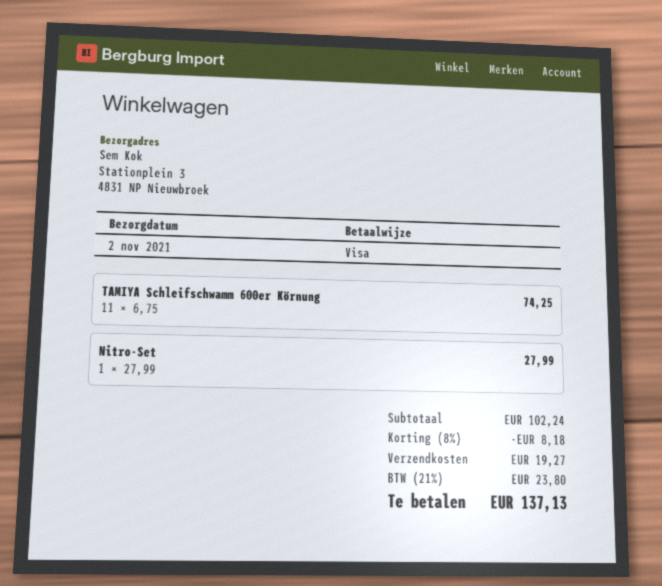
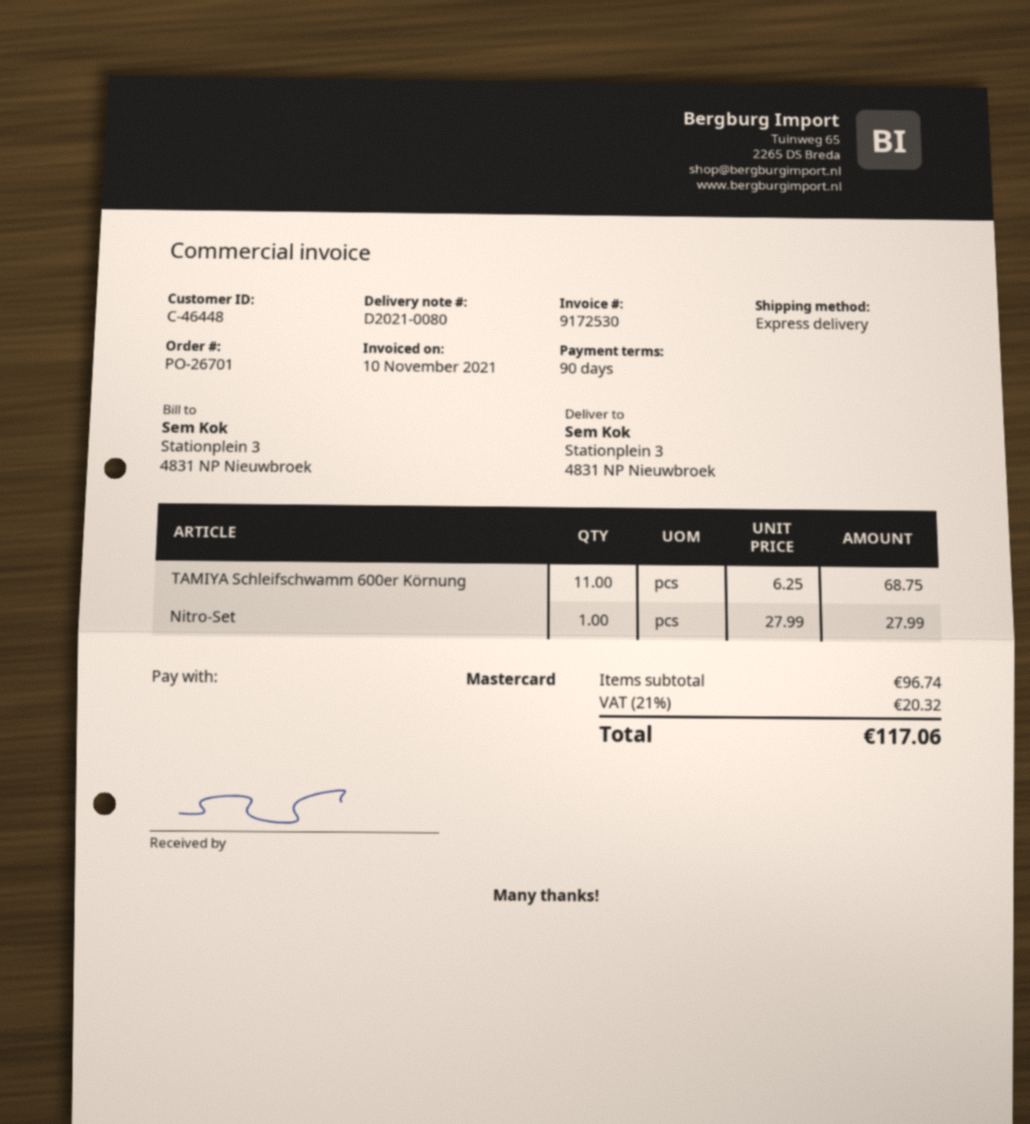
payment method: Visa -> Mastercard
TAMIYA Schleifschwamm 600er Körnung: 11 x 6.75 = 74.25 -> 11 x 6.25 = 68.75
subtotal: 102.24 -> 96.74
discount: 8% = 8.18 -> none
shipping: 19.27 -> none
tax: 21% = 23.80 -> 21% = 20.32
total: 137.13 -> 117.06

